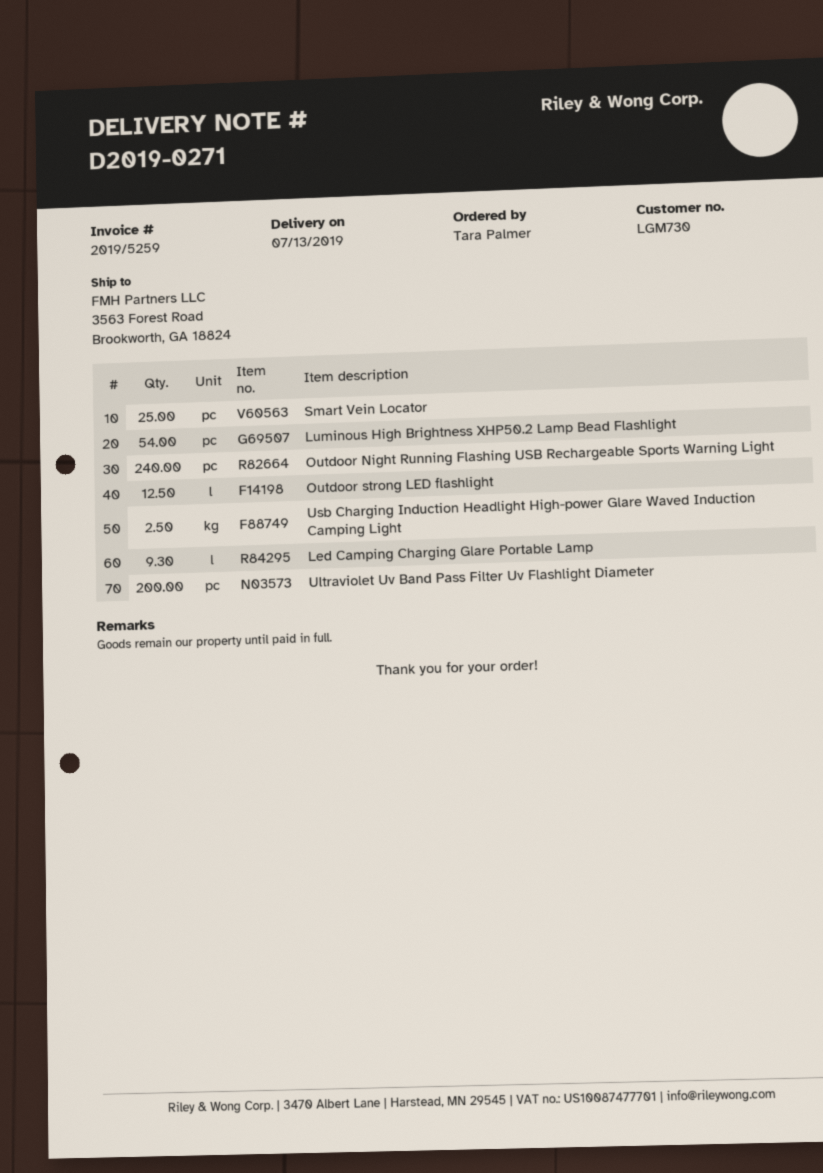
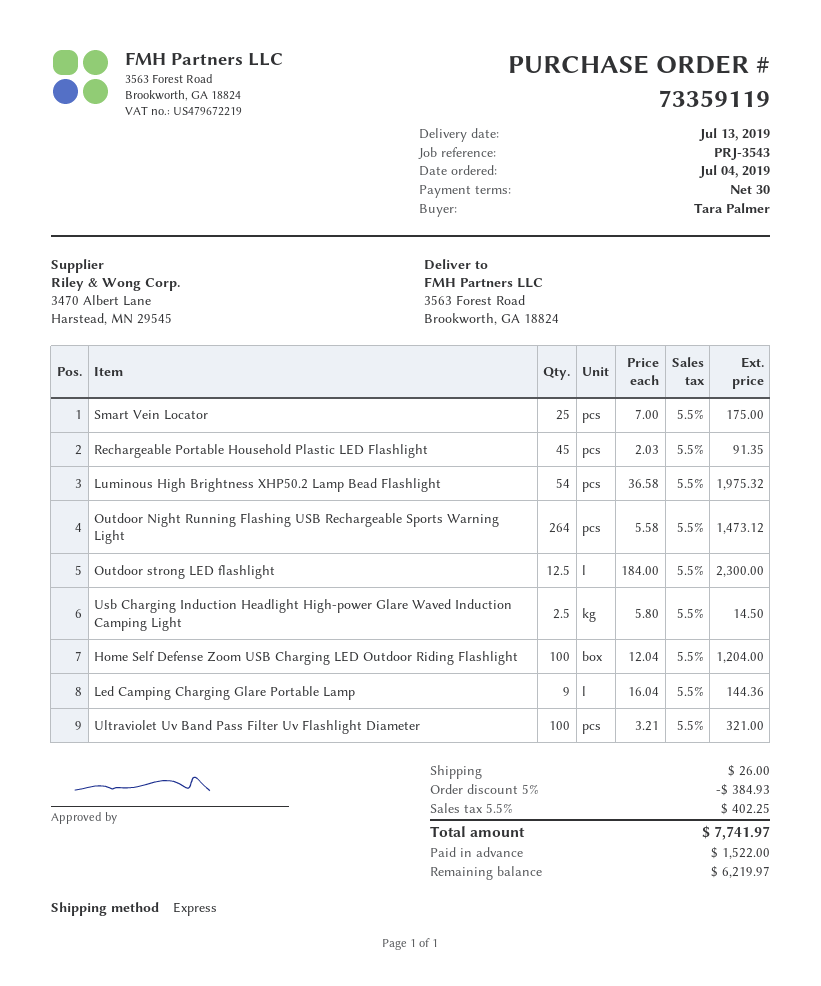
Outdoor Night Running Flashing USB Rechargeable Sports Warning Light: 240 -> 264
Led Camping Charging Glare Portable Lamp: 9.3 -> 9
Ultraviolet Uv Band Pass Filter Uv Flashlight Diameter: 200 -> 100
Rechargeable Portable Household Plastic LED Flashlight: none -> 45
Home Self Defense Zoom USB Charging LED Outdoor Riding Flashlight: none -> 100

